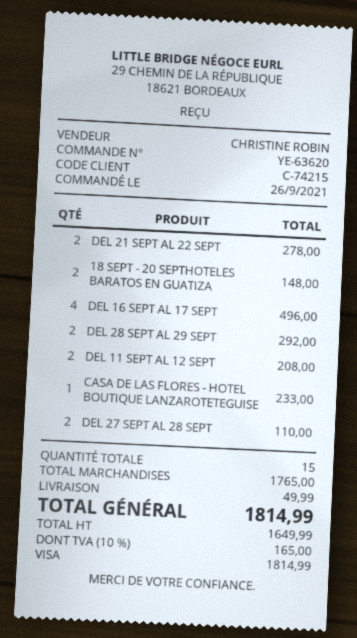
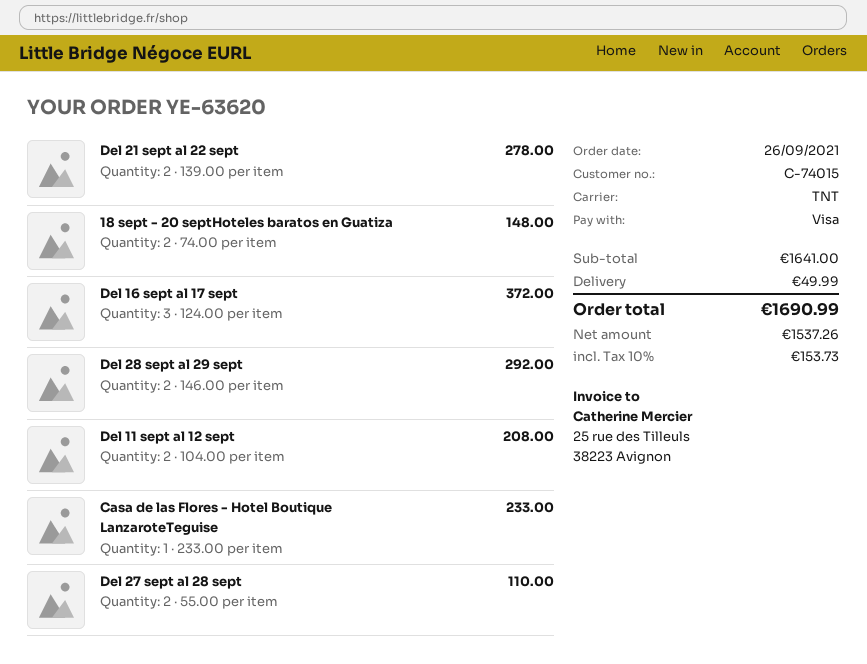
customer number: C-74215 -> C-74015
DEL 16 SEPT AL 17 SEPT: 4 for 496.00 -> 3 for 372.00
subtotal: 1765.00 -> 1641.00
net: 1649.99 -> 1537.26
tax: 10% = 165.00 -> 10% = 153.73
total: 1814.99 -> 1690.99

